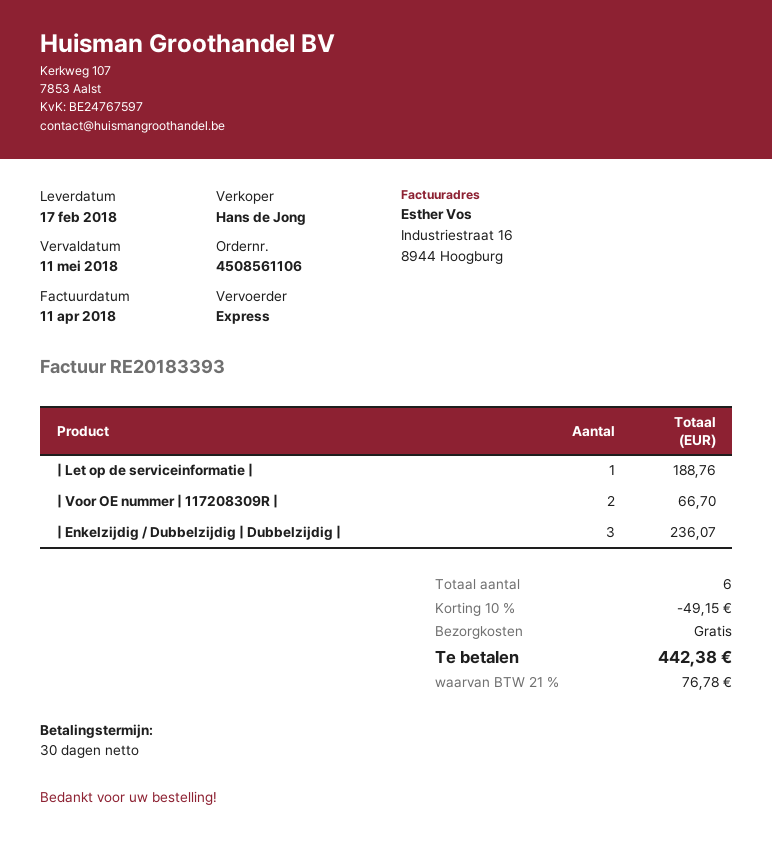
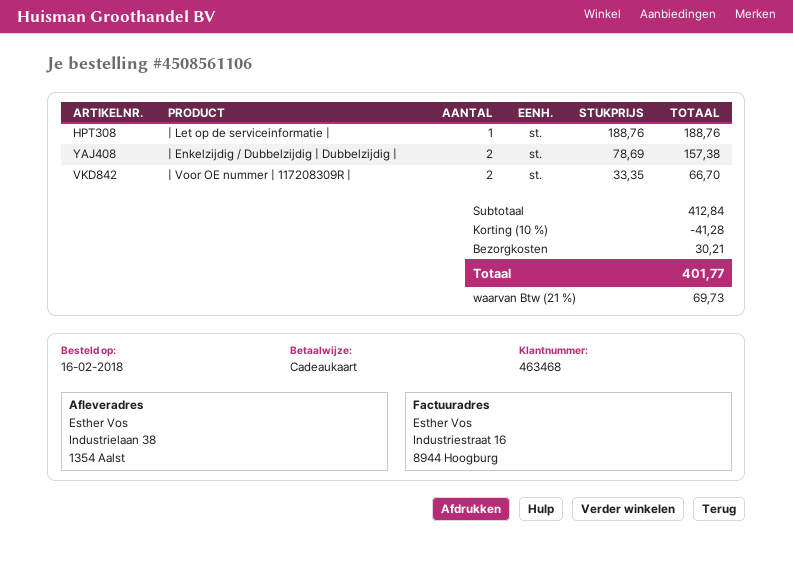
| Enkelzijdig / Dubbelzijdig | Dubbelzijdig |: 3 for 236.07 -> 2 for 157.38
discount: 10% = 49.15 -> 10% = 41.28
shipping: 0.00 -> 30.21
tax: 21% = 76.78 -> 21% = 69.73
total: 442.38 -> 401.77

